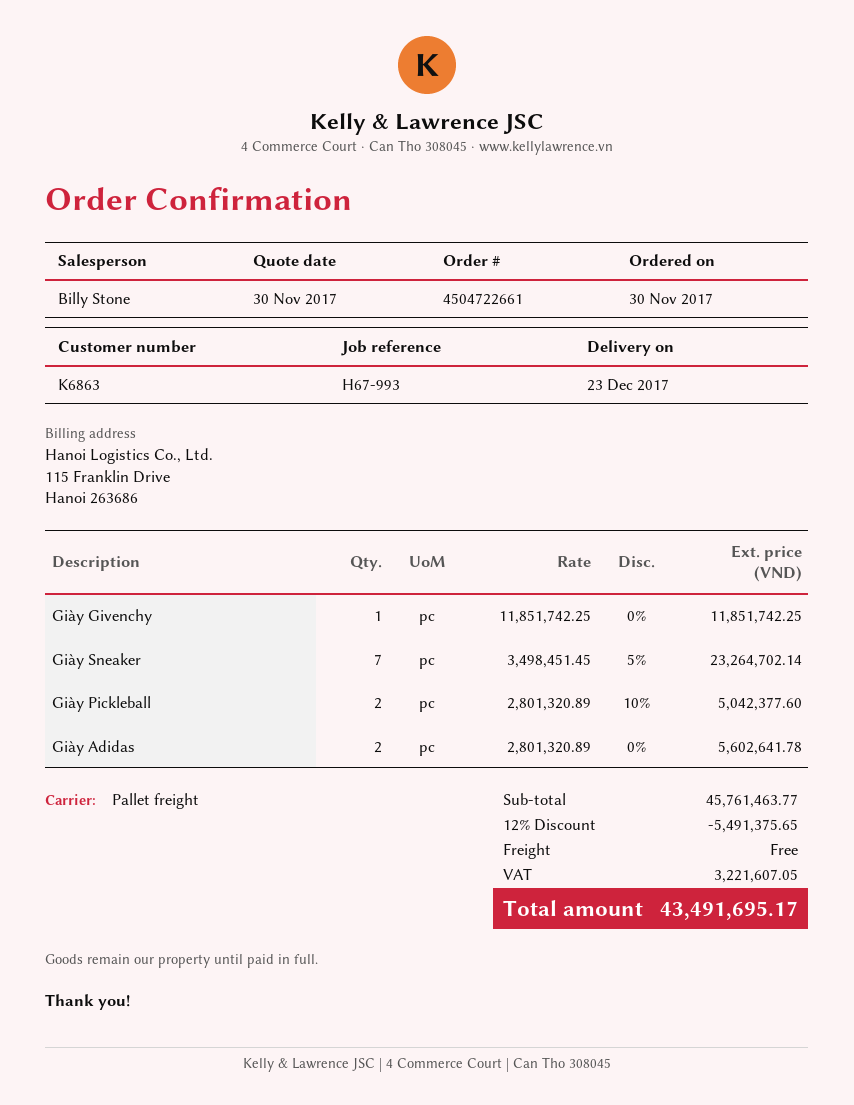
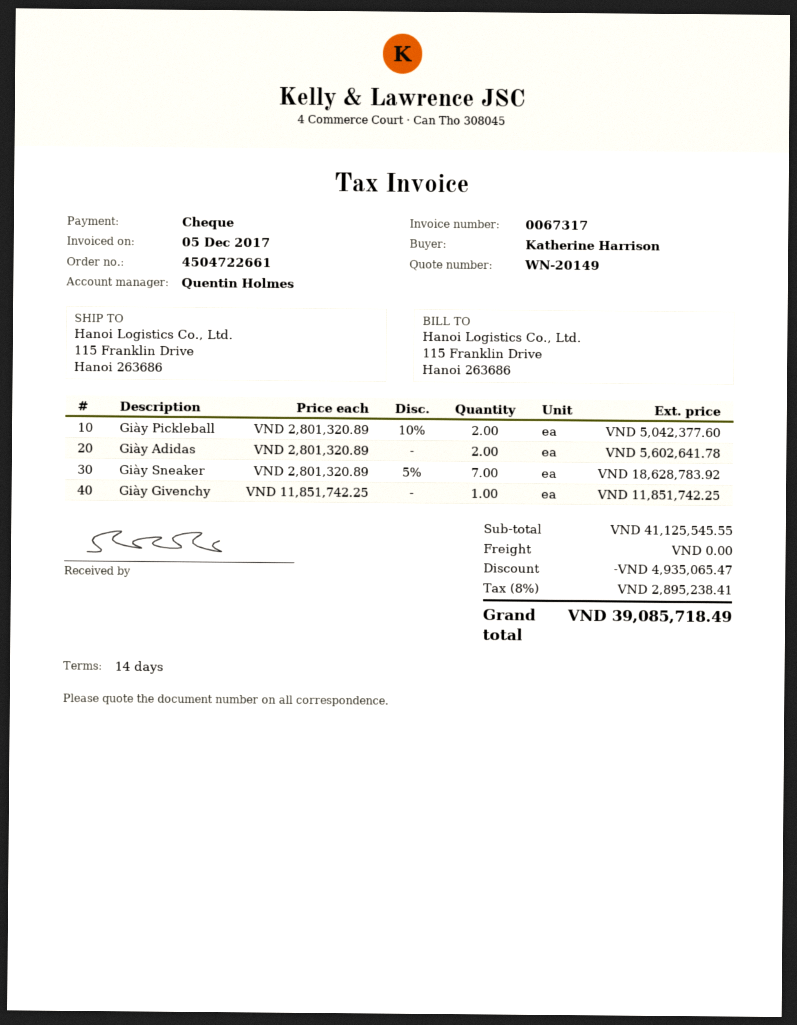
sales rep: Billy Stone -> Quentin Holmes
Giày Sneaker: 7 x 3498451.45 - 5% = 23264702.14 -> 7 x 2801320.89 - 5% = 18628783.92
subtotal: 45761463.77 -> 41125545.55
discount: 5491375.65 -> 4935065.47
tax: 3221607.05 -> 2895238.41
total: 43491695.17 -> 39085718.49

